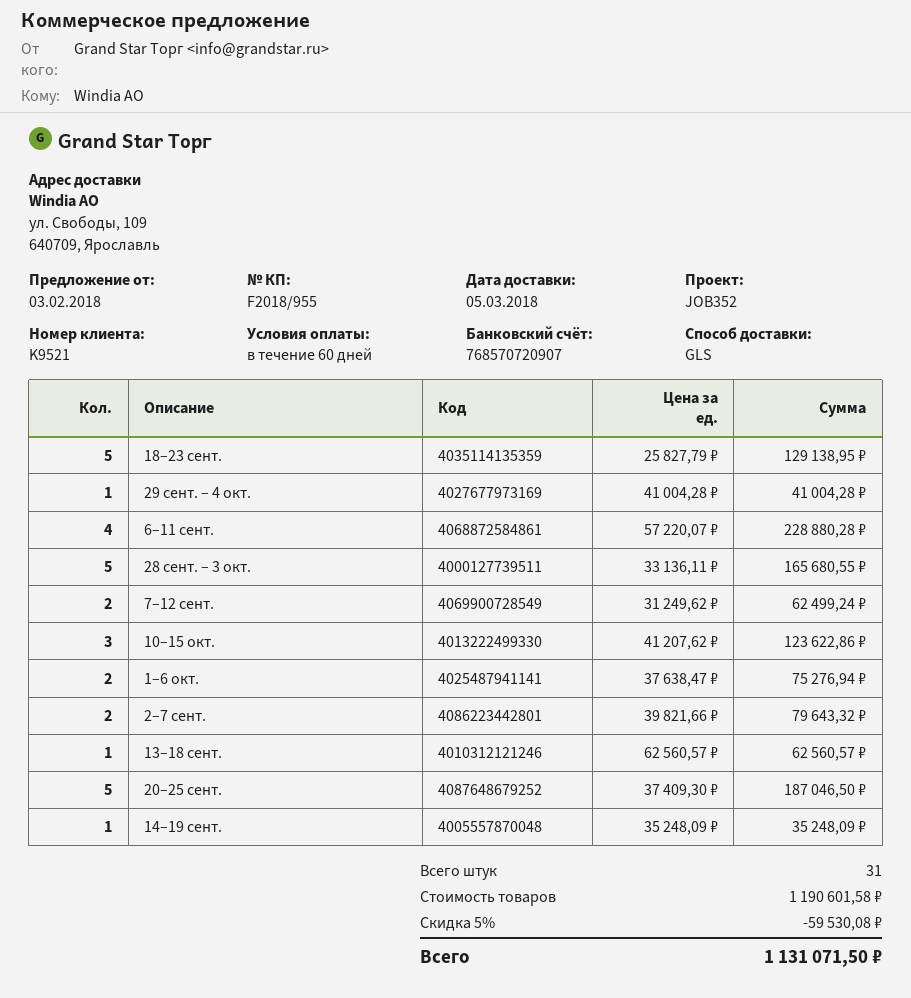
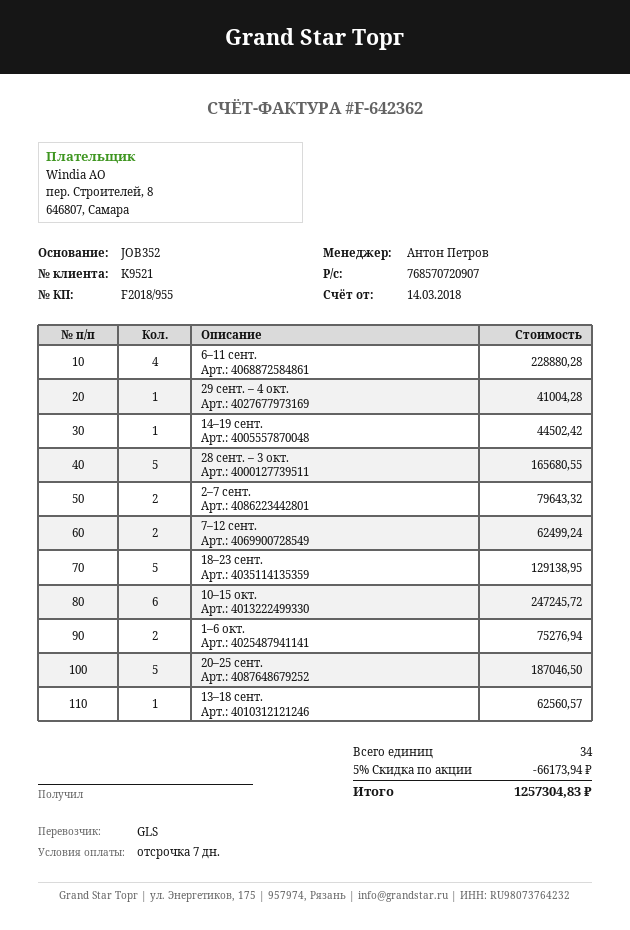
payment terms: 60 days -> 7 days
10–15 окт.: 3 for 123622.86 -> 6 for 247245.72
14–19 сент.: 1 for 35248.09 -> 1 for 44502.42
total quantity: 31 -> 34
discount: 5% = 59530.08 -> 5% = 66173.94
total: 1131071.50 -> 1257304.83

